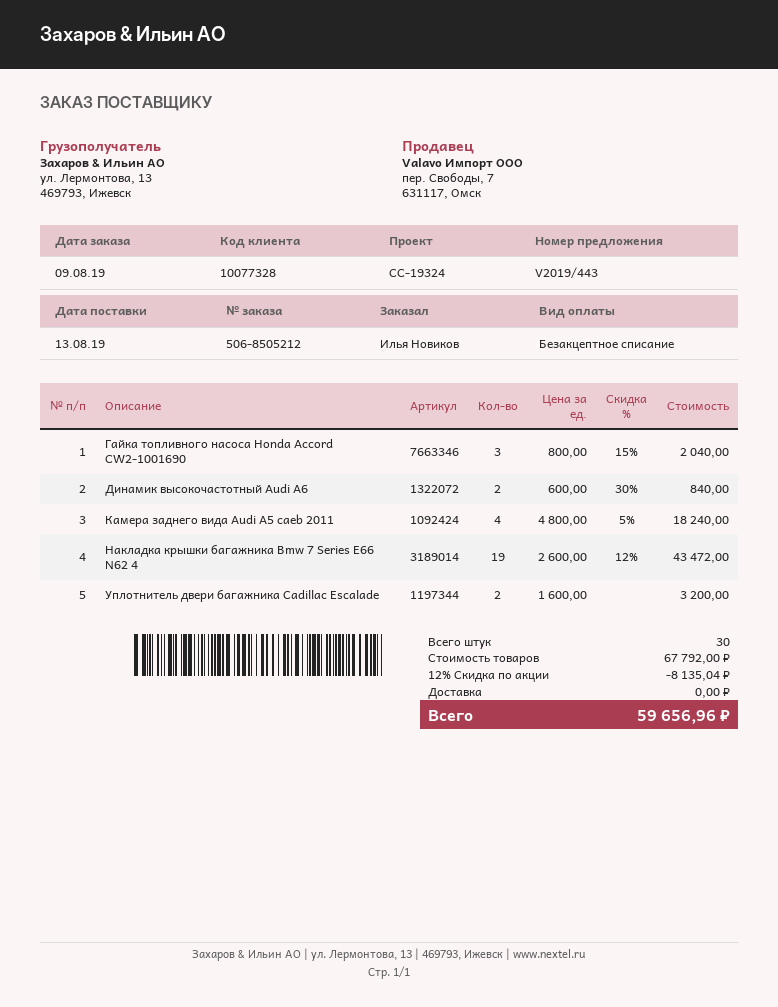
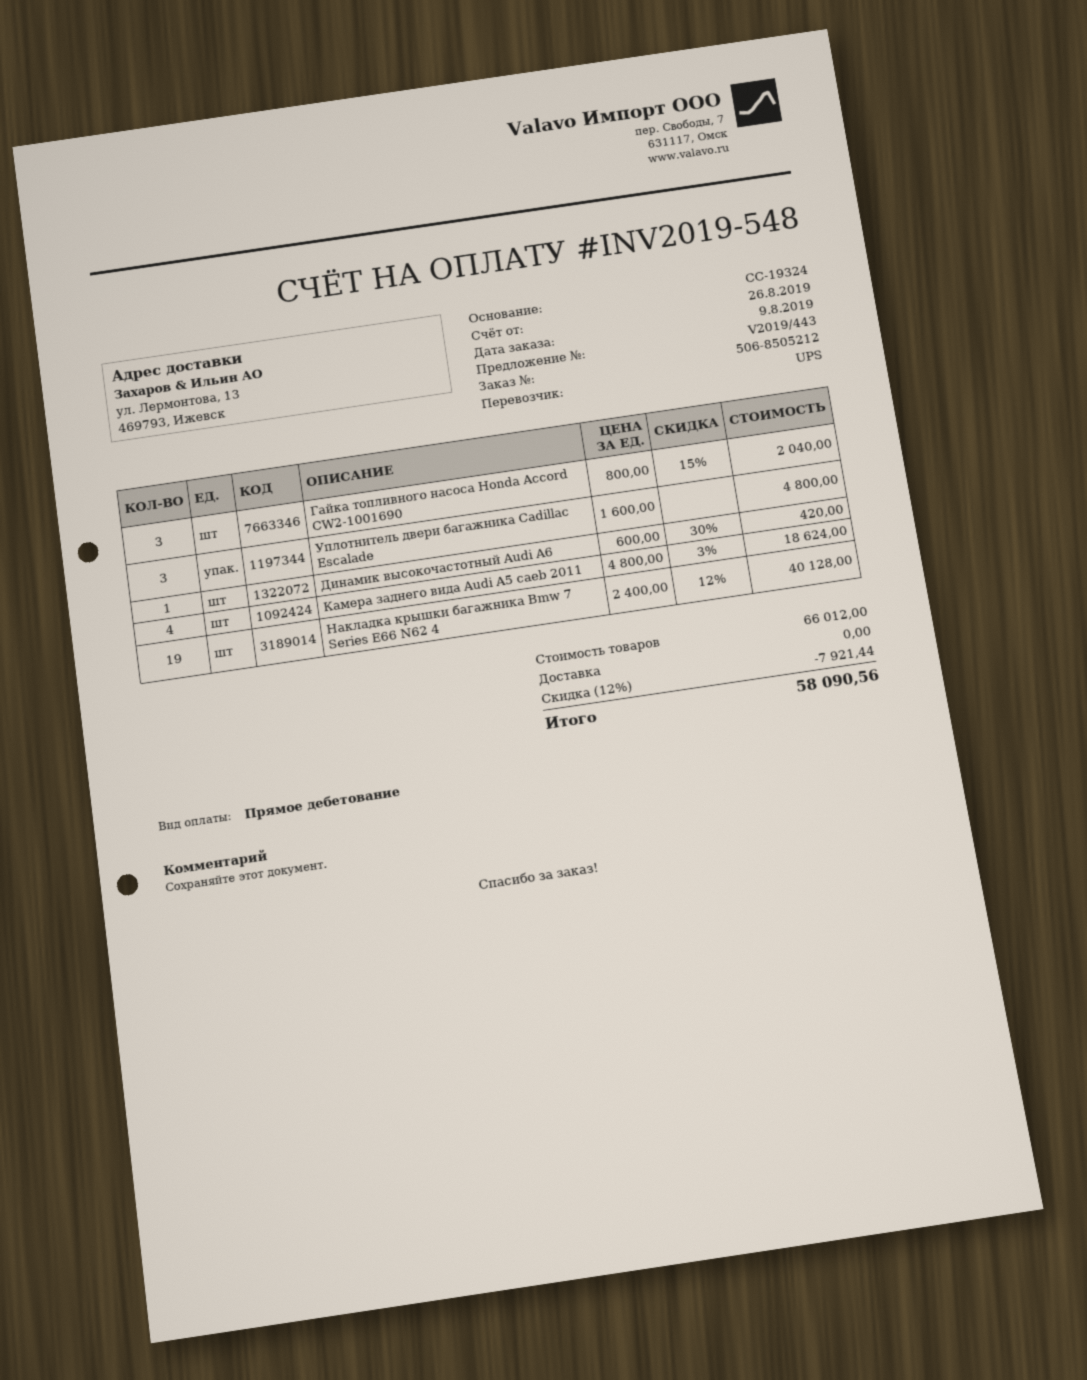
Динамик высокочастотный Audi A6: 2 x 600.00 - 30% = 840.00 -> 1 x 600.00 - 30% = 420.00
Камера заднего вида Audi A5 caeb 2011: 4 x 4800.00 - 5% = 18240.00 -> 4 x 4800.00 - 3% = 18624.00
Накладка крышки багажника Bmw 7 Series E66 N62 4: 19 x 2600.00 - 12% = 43472.00 -> 19 x 2400.00 - 12% = 40128.00
Уплотнитель двери багажника Cadillac Escalade: 2 x 1600.00 = 3200.00 -> 3 x 1600.00 = 4800.00
subtotal: 67792.00 -> 66012.00
discount: 12% = 8135.04 -> 12% = 7921.44
total: 59656.96 -> 58090.56

